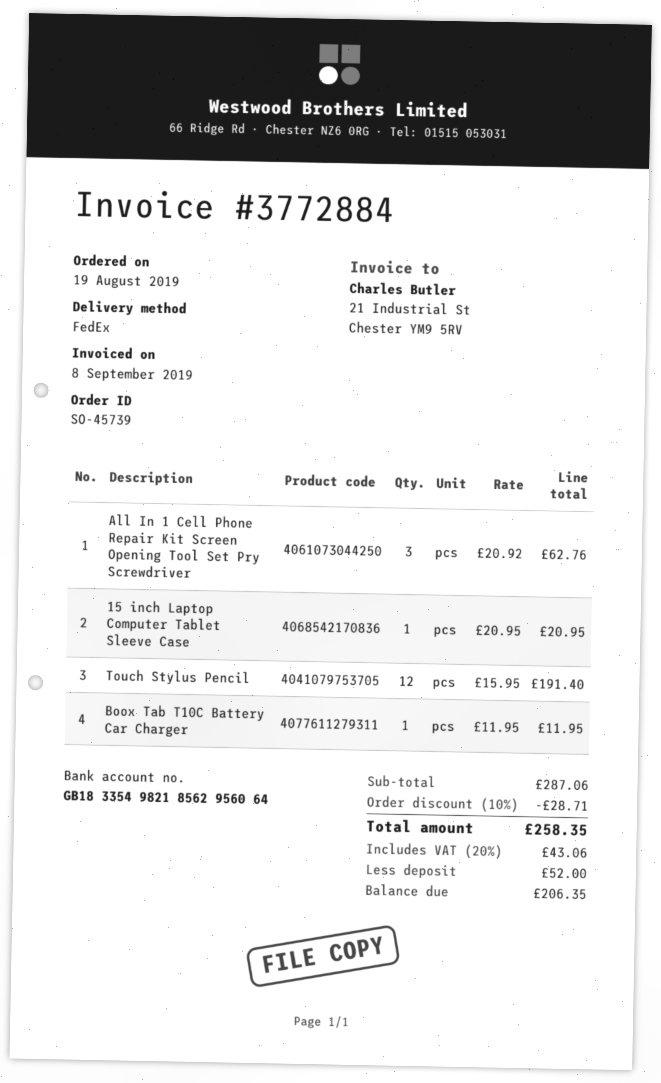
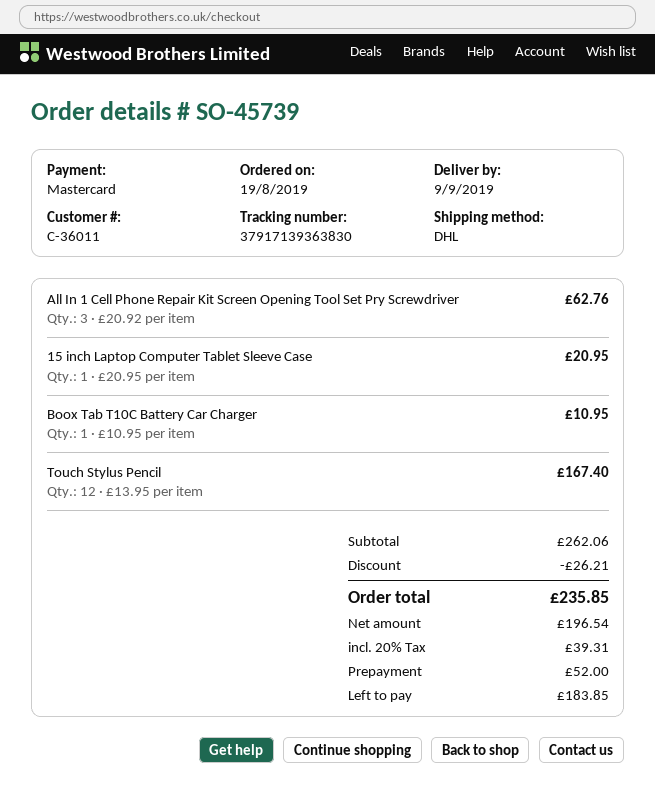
shipping method: FedEx -> DHL
Touch Stylus Pencil: 12 x 15.95 = 191.40 -> 12 x 13.95 = 167.40
Boox Tab T10C Battery Car Charger: 1 x 11.95 = 11.95 -> 1 x 10.95 = 10.95
subtotal: 287.06 -> 262.06
discount: 28.71 -> 26.21
tax: 20% = 43.06 -> 20% = 39.31
total: 258.35 -> 235.85
balance: 206.35 -> 183.85

